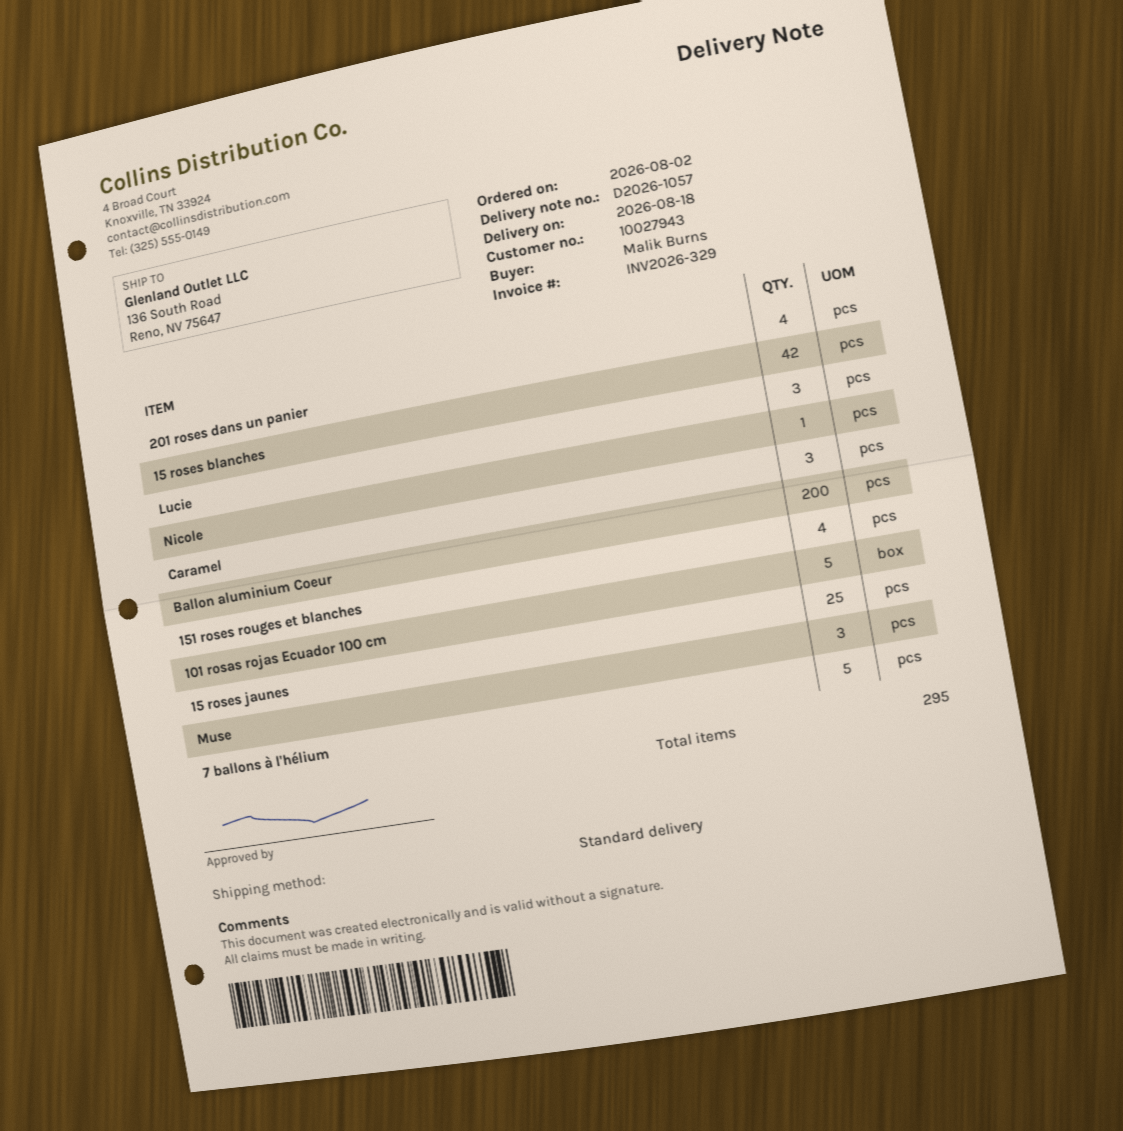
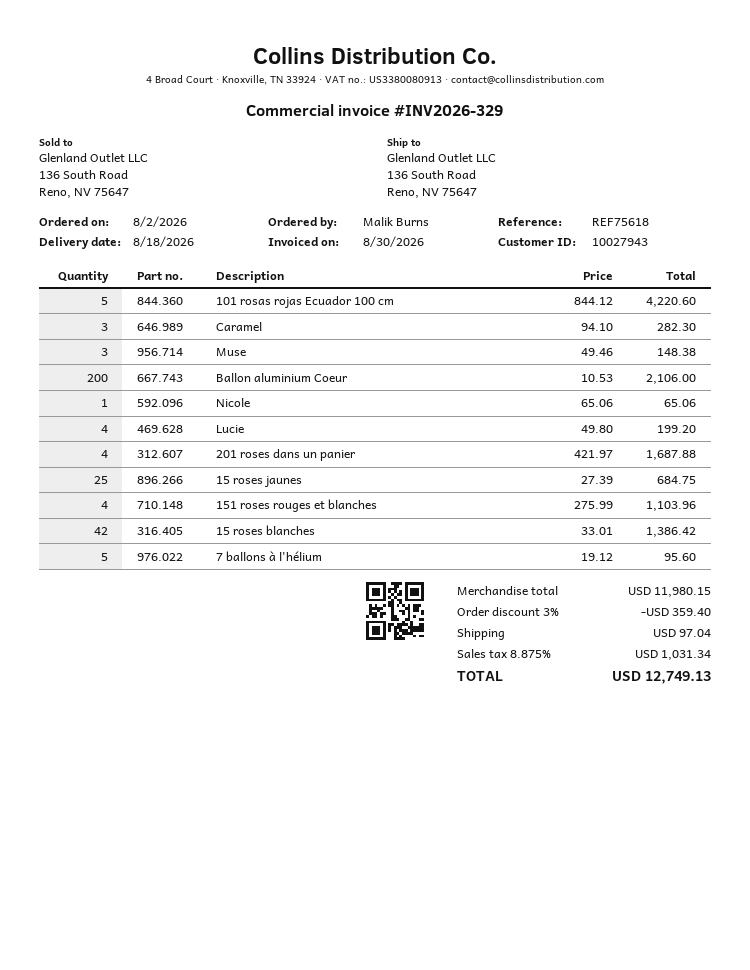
Lucie: 3 -> 4

